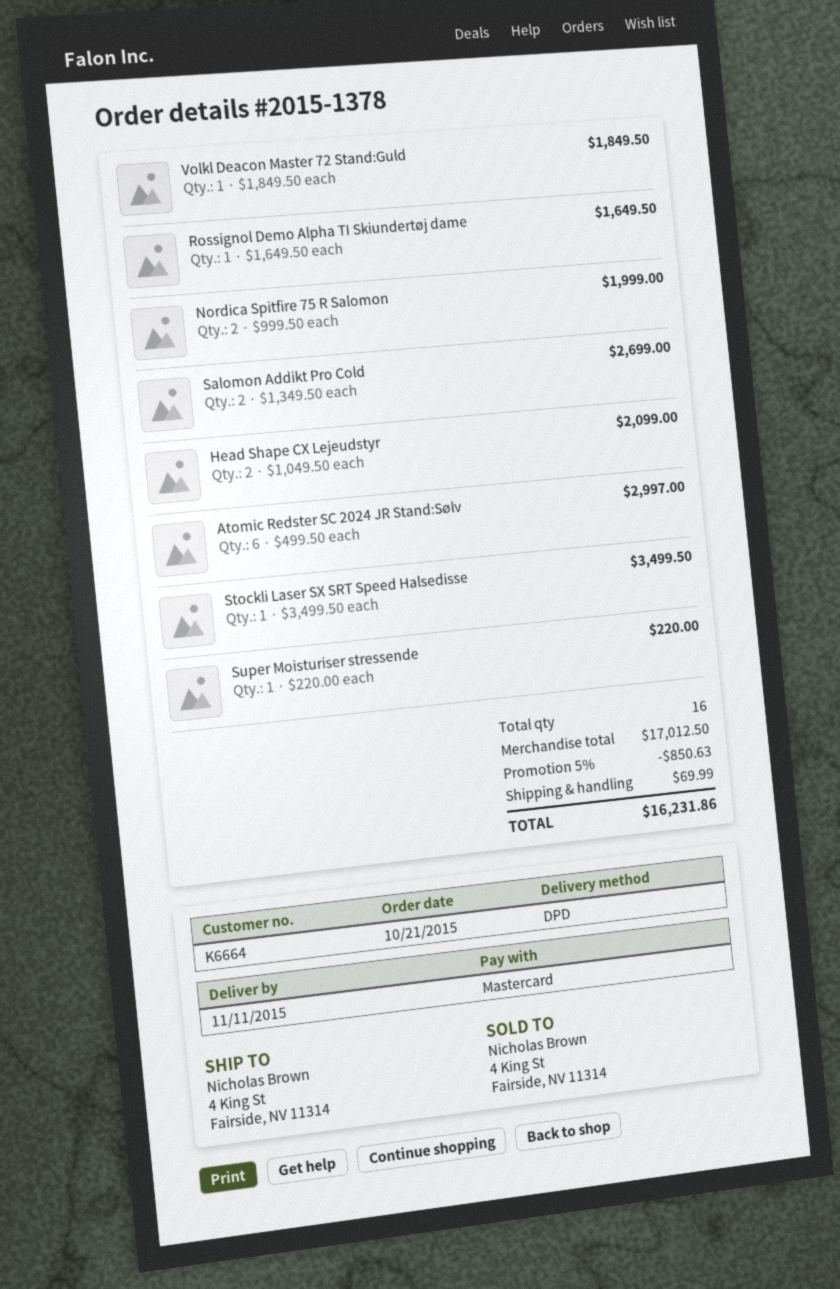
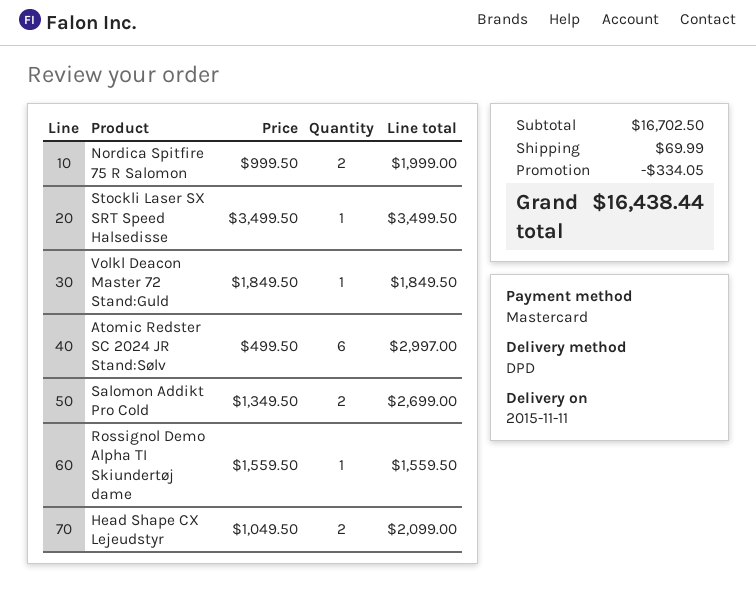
Rossignol Demo Alpha TI Skiundertøj dame: 1 x 1649.50 = 1649.50 -> 1 x 1559.50 = 1559.50
Super Moisturiser stressende: 1 x 220.00 = 220.00 -> none
subtotal: 17012.50 -> 16702.50
discount: 850.63 -> 334.05
total: 16231.86 -> 16438.44

